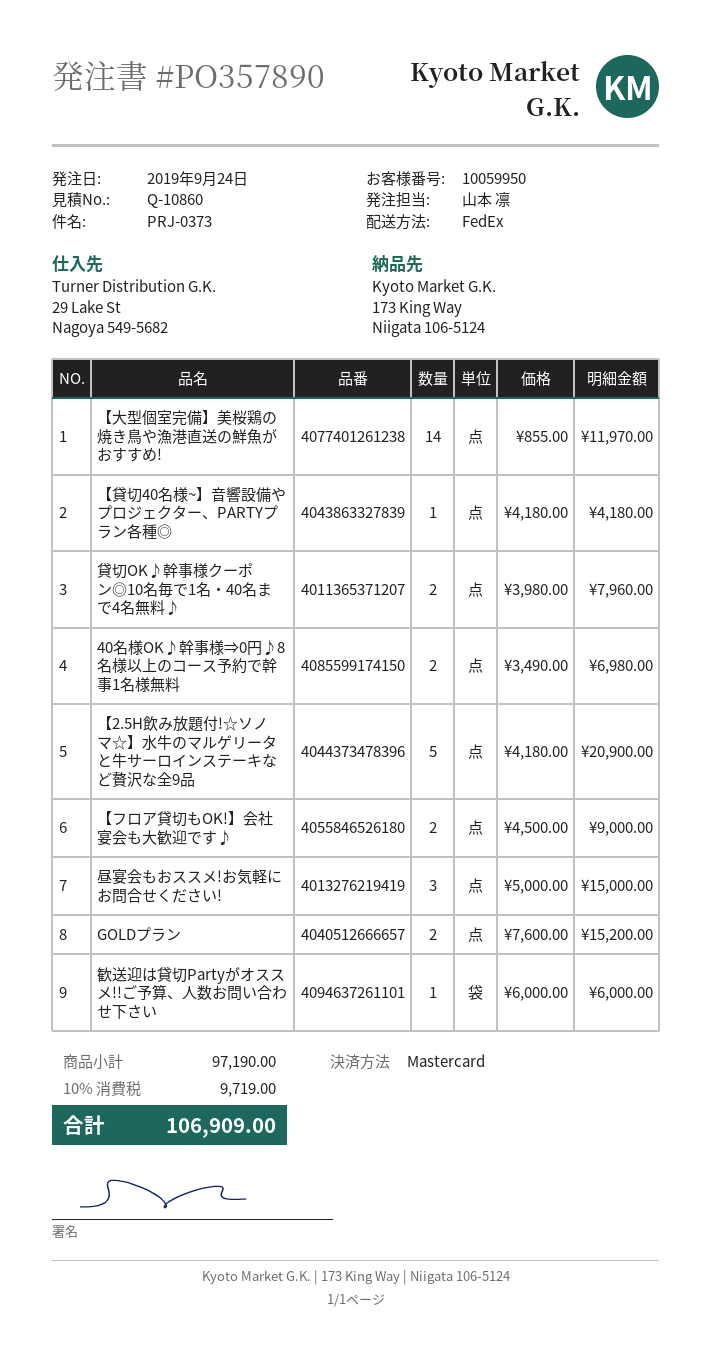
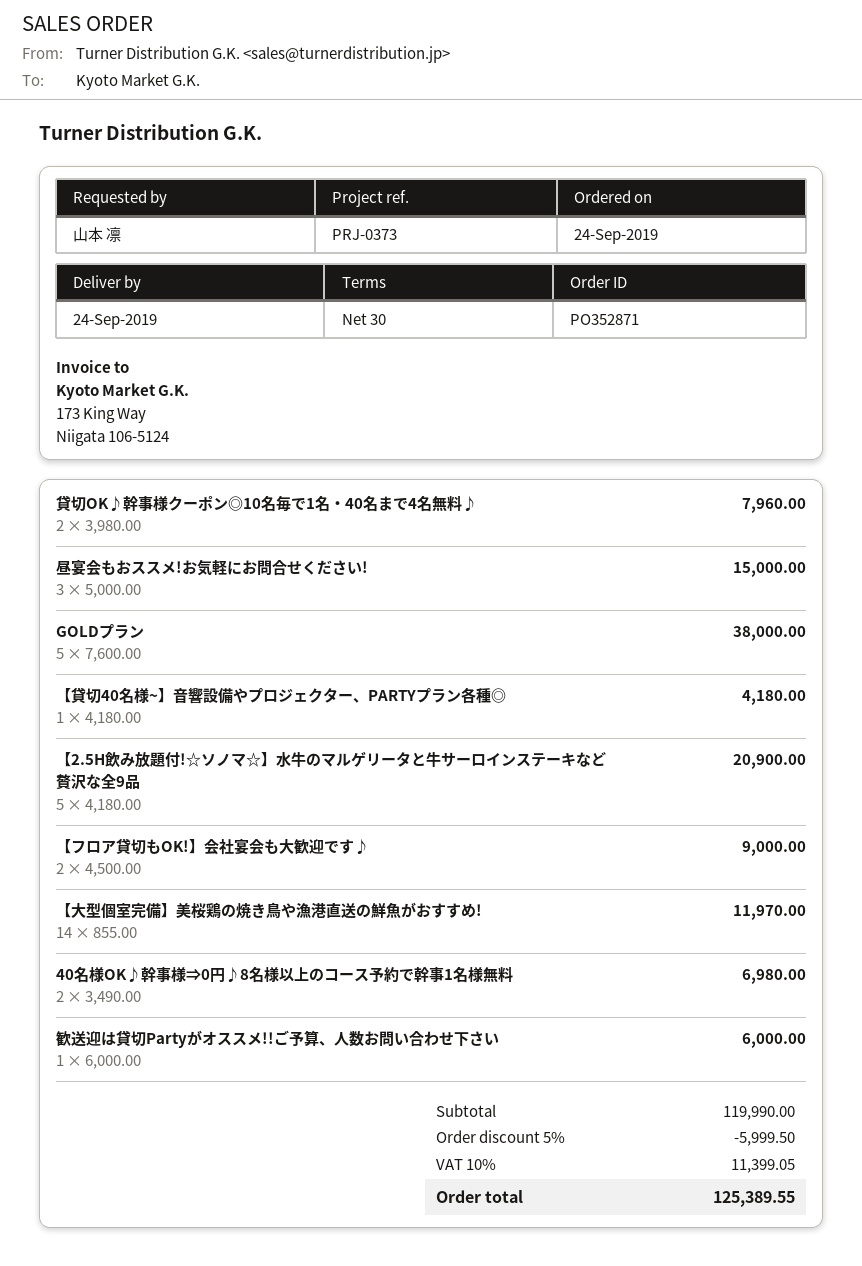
order number: PO357890 -> PO352871
GOLDプラン: 2 x 7600.00 = 15200.00 -> 5 x 7600.00 = 38000.00
subtotal: 97190.00 -> 119990.00
discount: none -> 5% = 5999.50
tax: 10% = 9719.00 -> 10% = 11399.05
total: 106909.00 -> 125389.55

